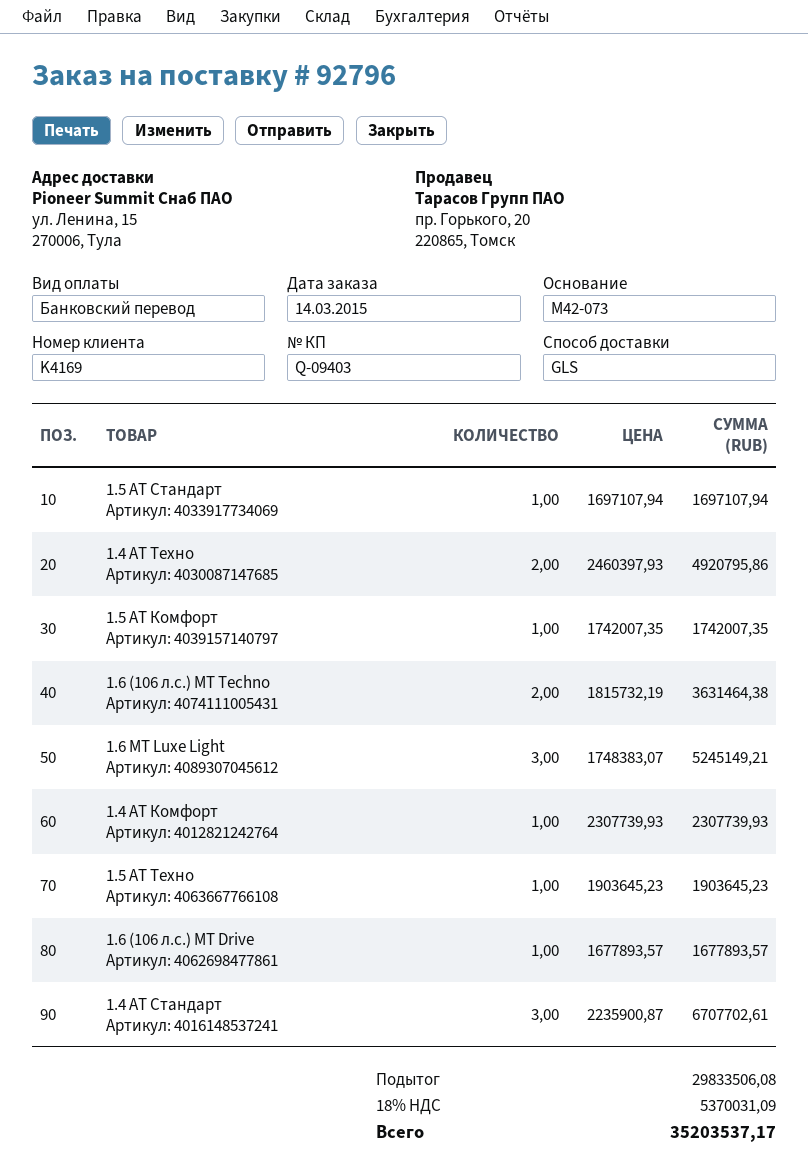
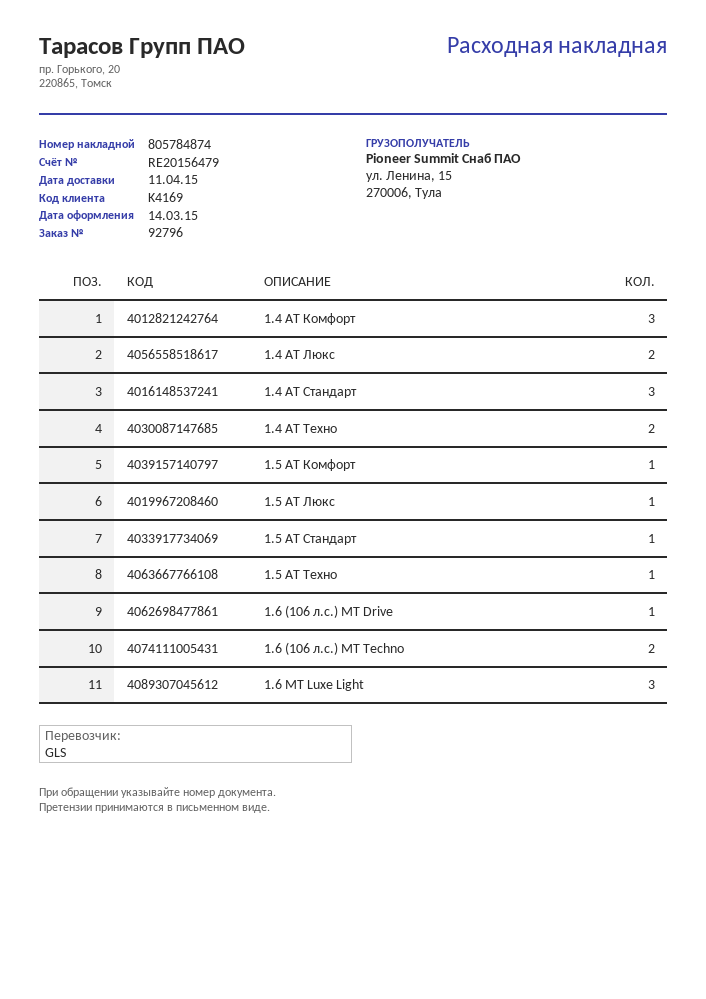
1.4 AT Комфорт: 1 -> 3
1.4 AT Люкс: none -> 2
1.5 AT Люкс: none -> 1

